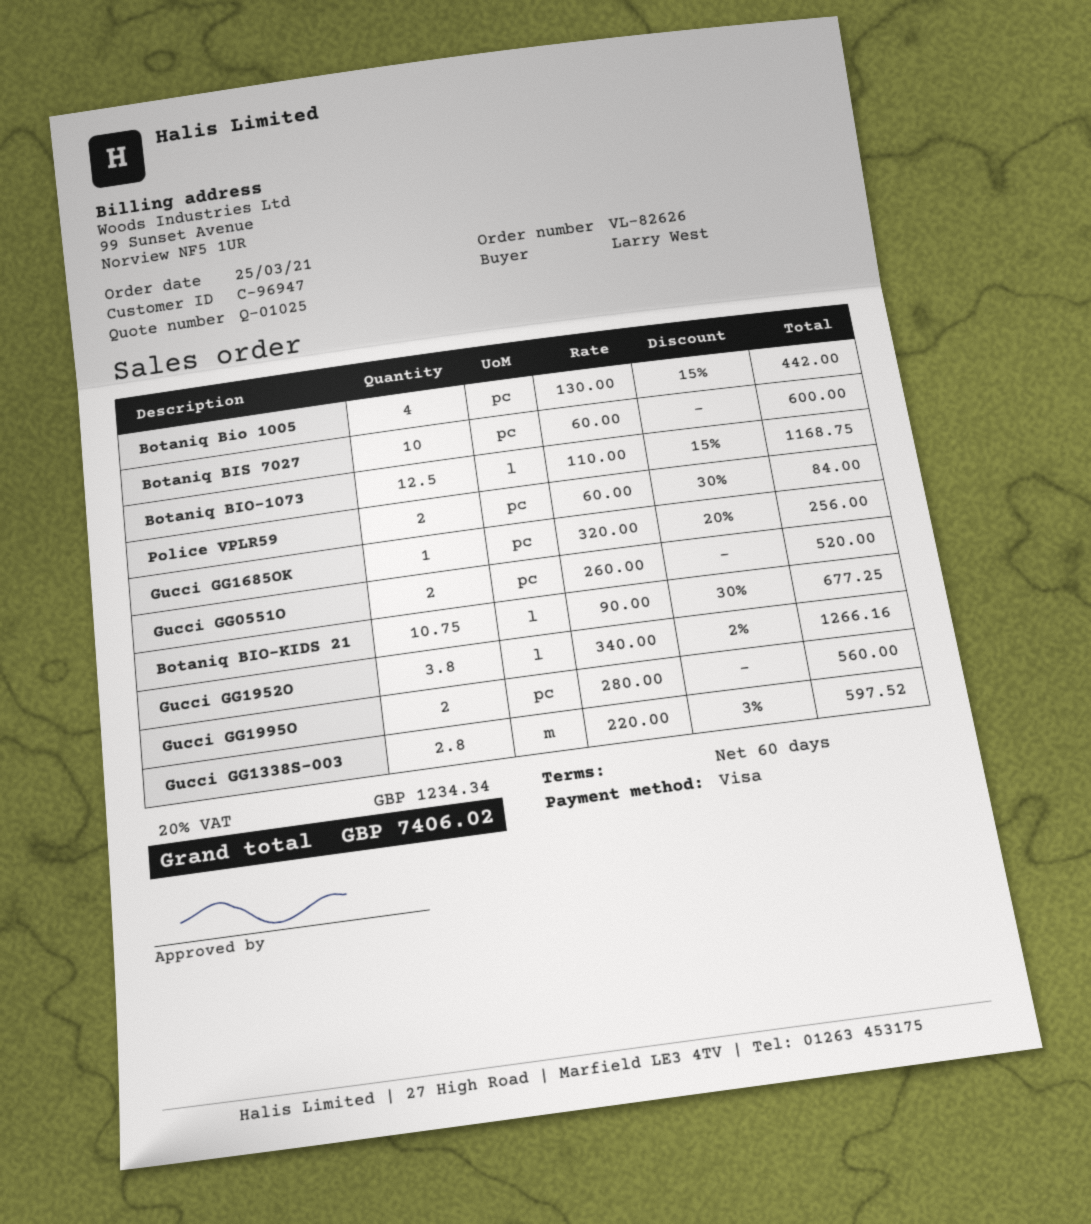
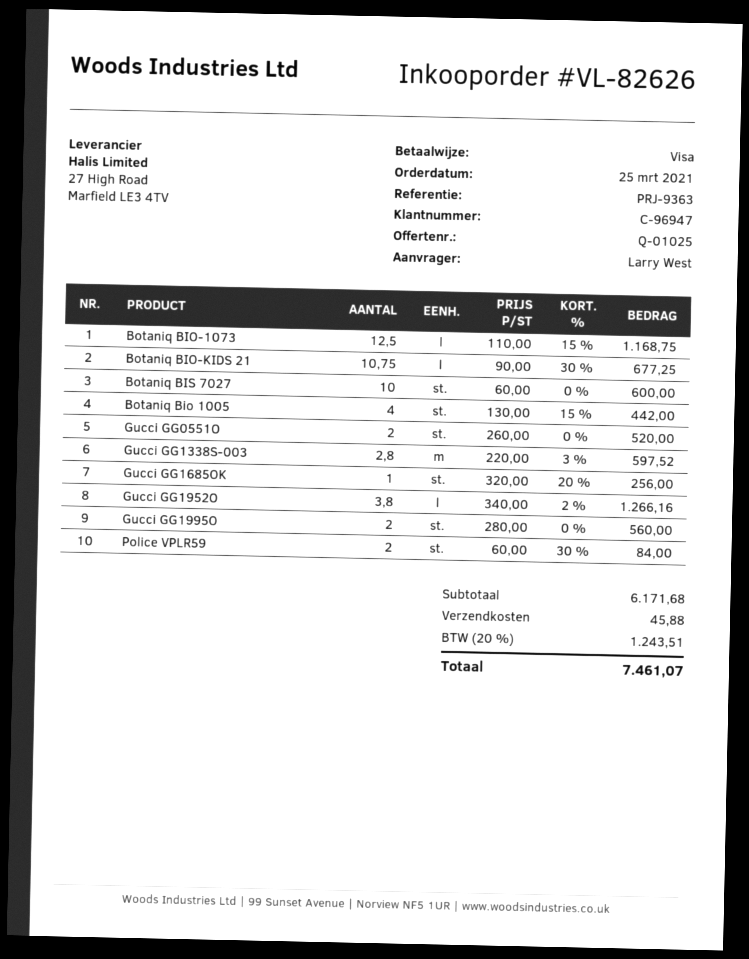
shipping: none -> 45.88
tax: 20% = 1234.34 -> 20% = 1243.51
total: 7406.02 -> 7461.07

